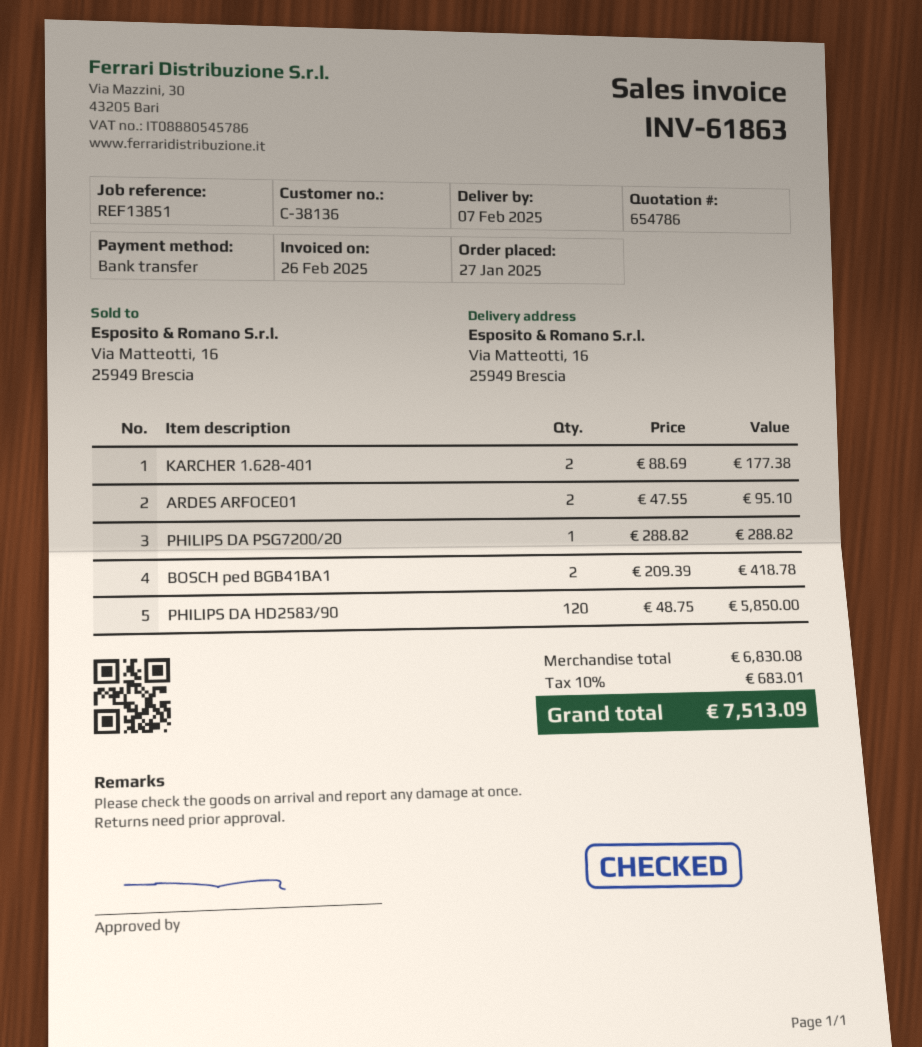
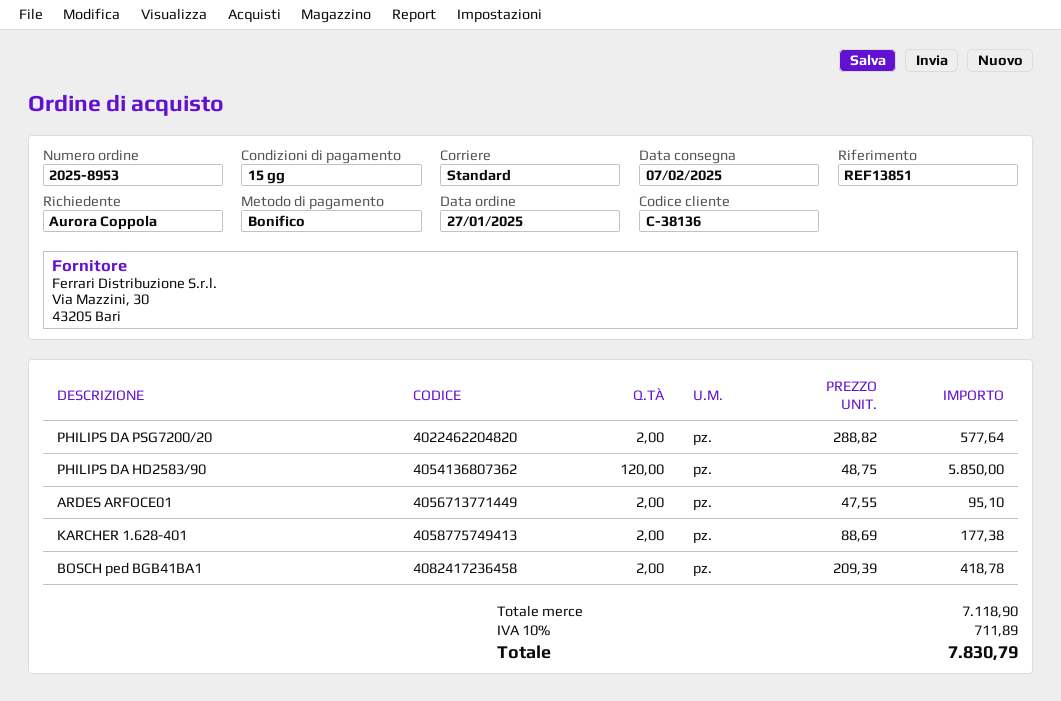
PHILIPS DA PSG7200/20: 1 x 288.82 = 288.82 -> 2 x 288.82 = 577.64
subtotal: 6830.08 -> 7118.90
tax: 10% = 683.01 -> 10% = 711.89
total: 7513.09 -> 7830.79

